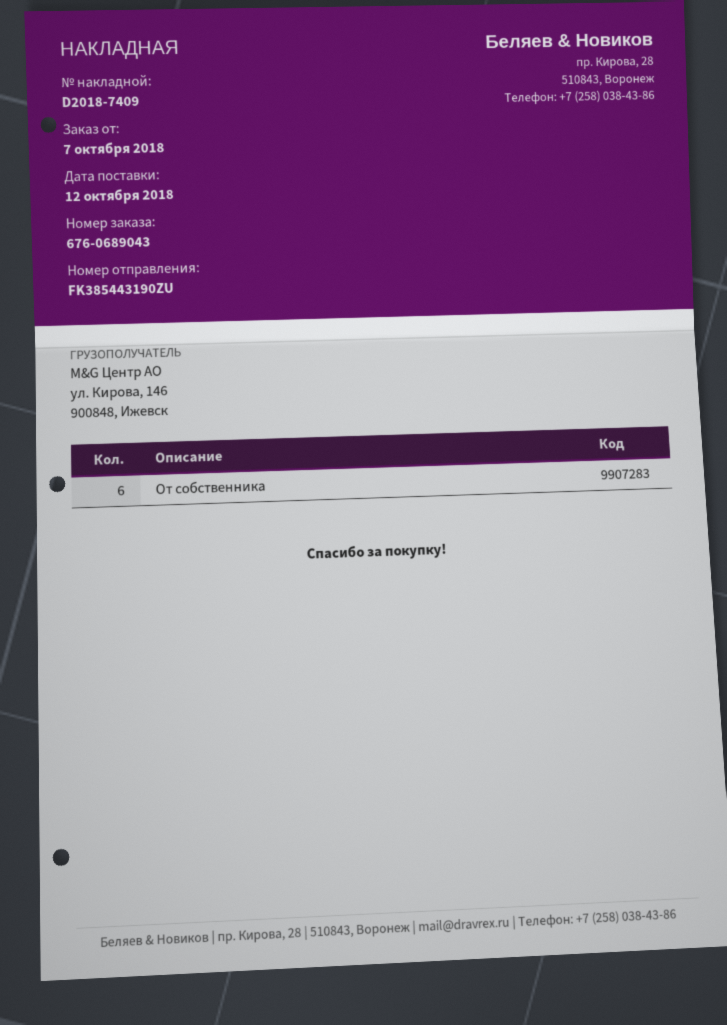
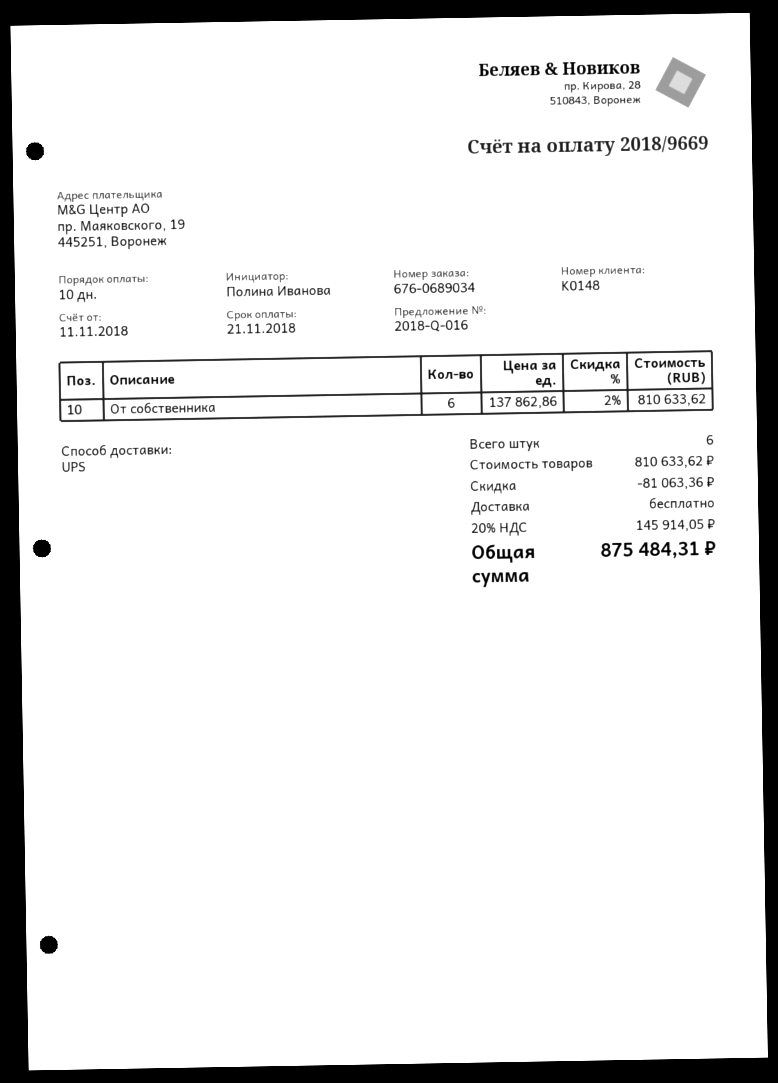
order number: 676-0689043 -> 676-0689034

